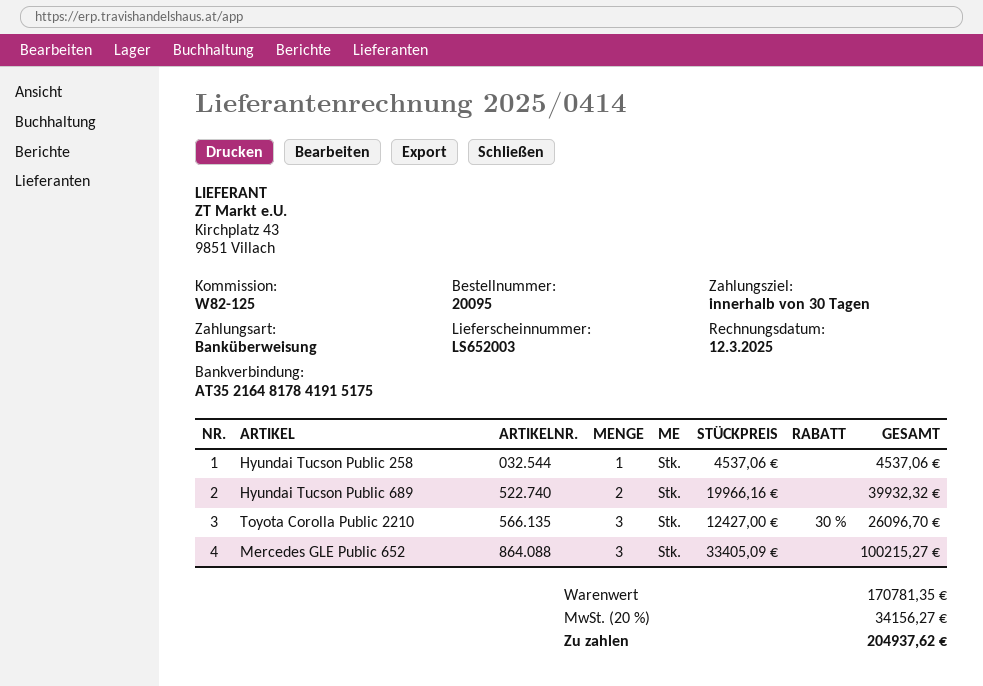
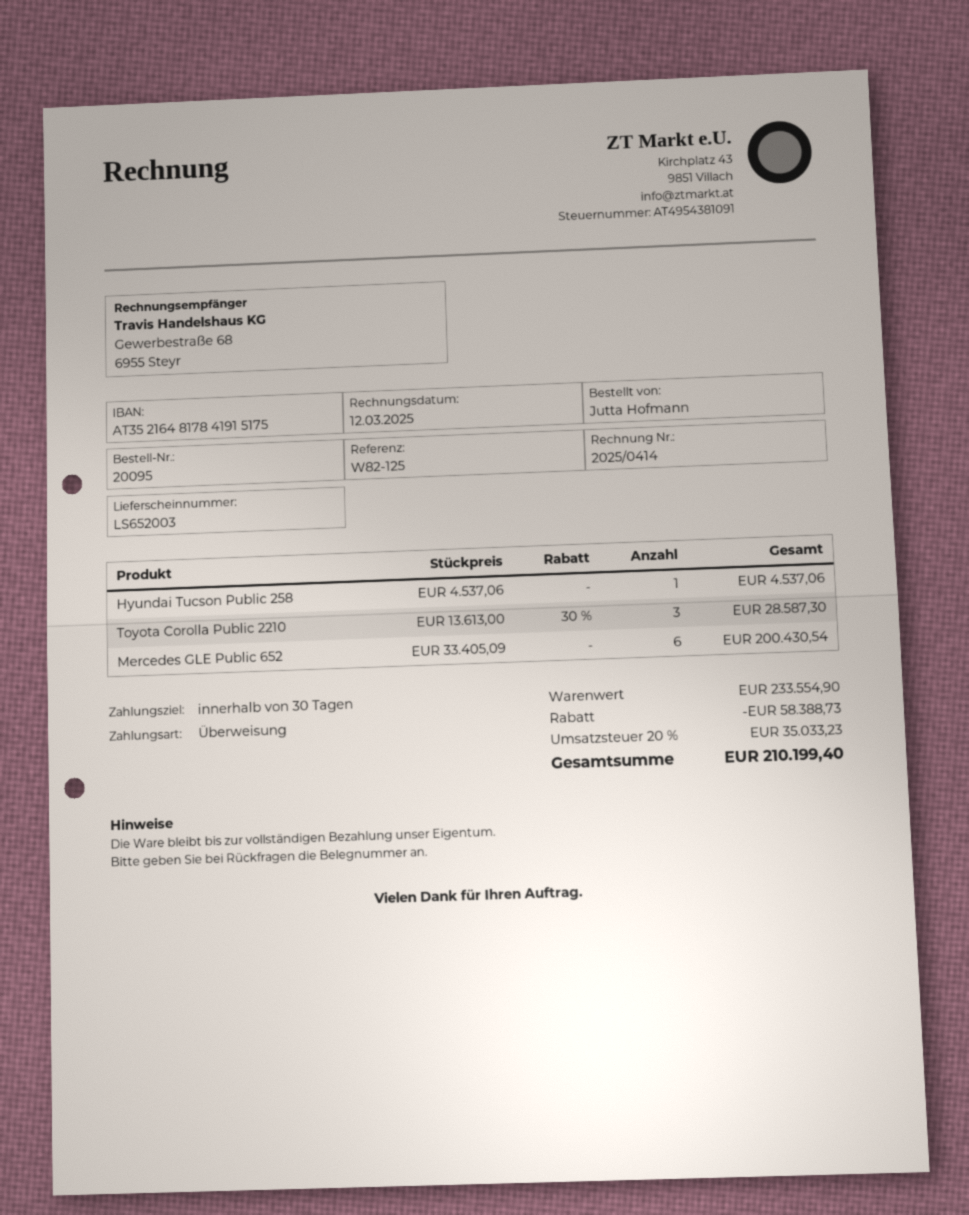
Hyundai Tucson Public 689: 2 x 19966.16 = 39932.32 -> none
Toyota Corolla Public 2210: 3 x 12427.00 - 30% = 26096.70 -> 3 x 13613.00 - 30% = 28587.30
Mercedes GLE Public 652: 3 x 33405.09 = 100215.27 -> 6 x 33405.09 = 200430.54
subtotal: 170781.35 -> 233554.90
discount: none -> 58388.73
tax: 20% = 34156.27 -> 20% = 35033.23
total: 204937.62 -> 210199.40

